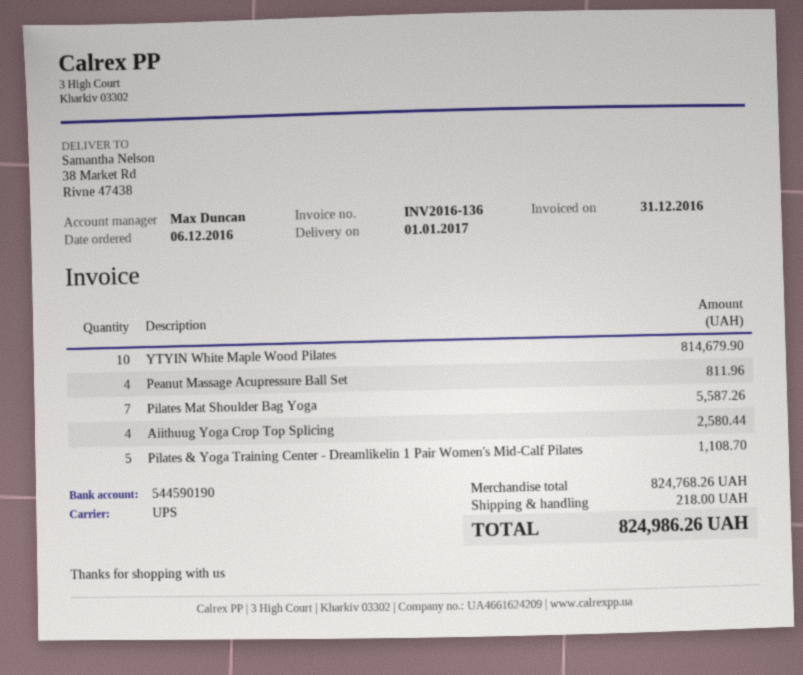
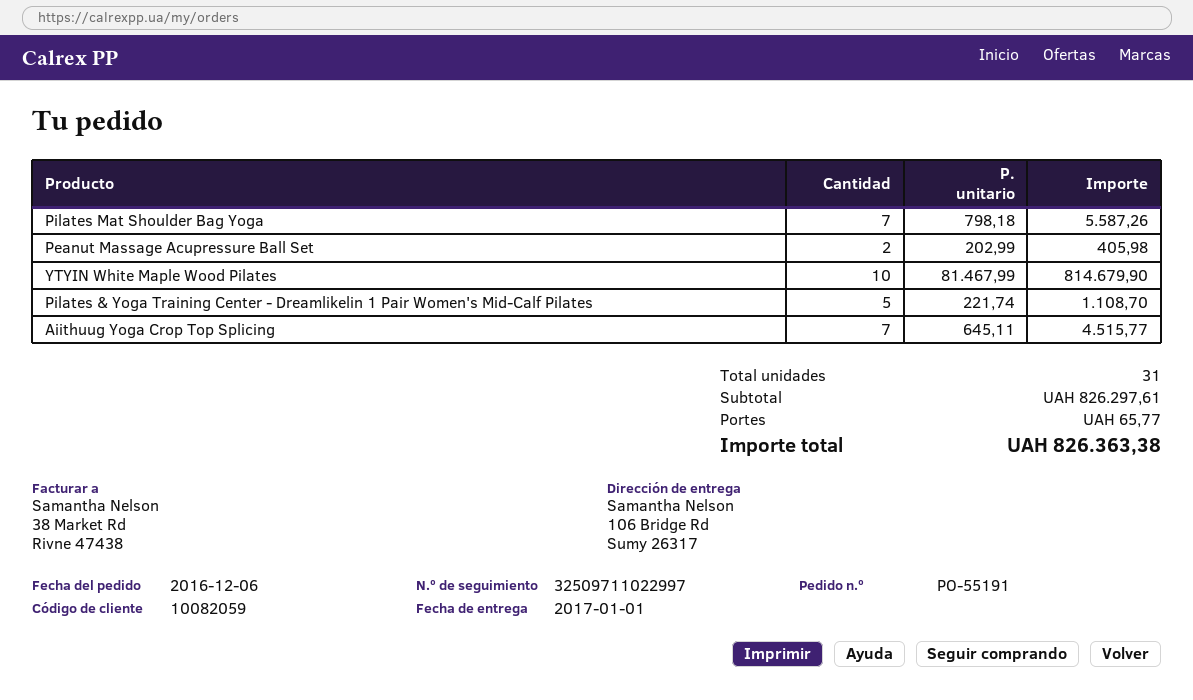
ship to: 38 Market Rd, Rivne 47438 -> 106 Bridge Rd, Sumy 26317
Peanut Massage Acupressure Ball Set: 4 for 811.96 -> 2 for 405.98
Aiithuug Yoga Crop Top Splicing: 4 for 2580.44 -> 7 for 4515.77
subtotal: 824768.26 -> 826297.61
shipping: 218.00 -> 65.77
total: 824986.26 -> 826363.38

